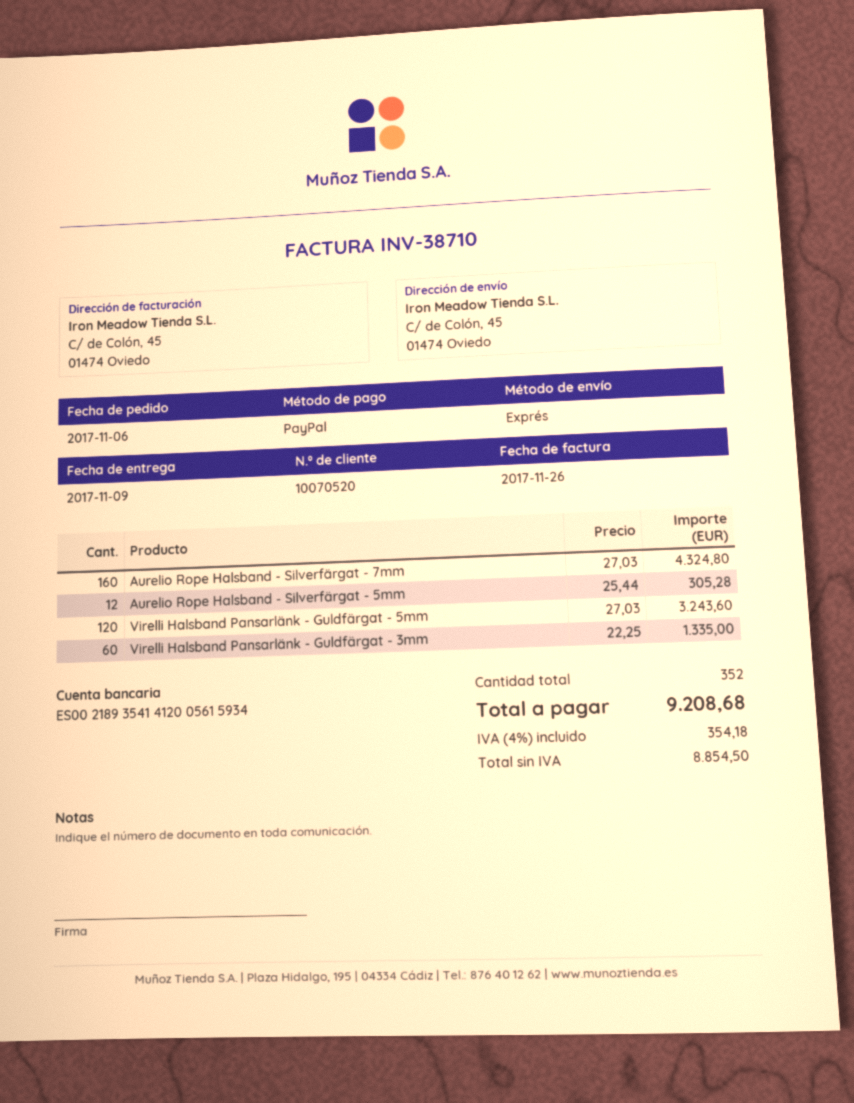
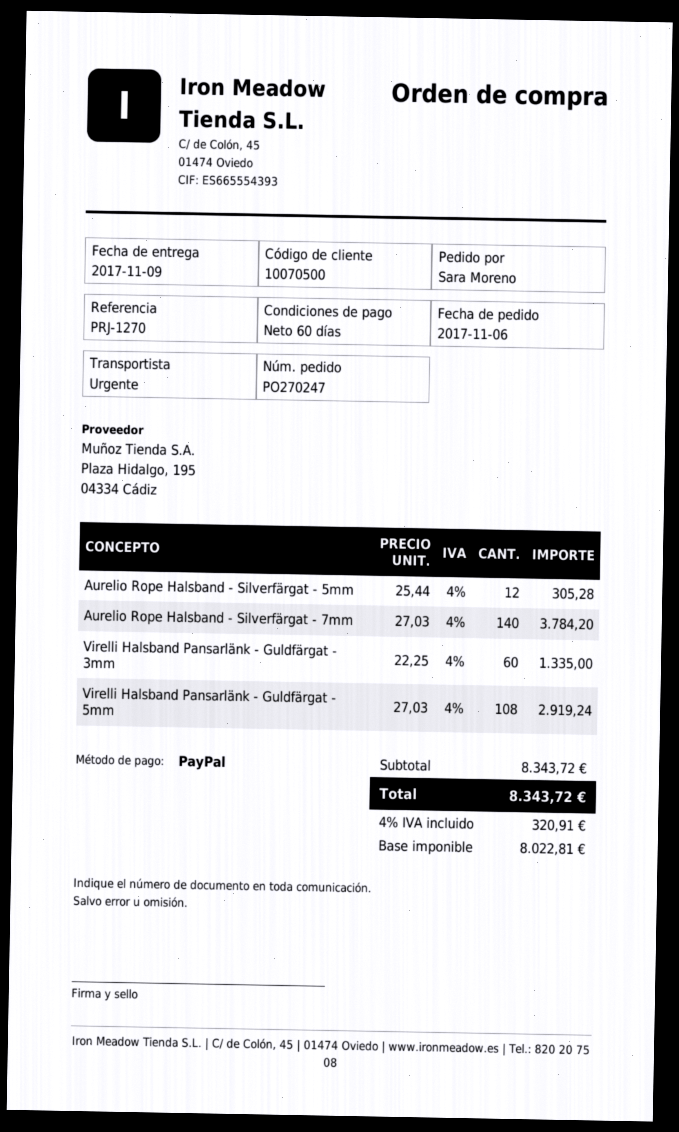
customer number: 10070520 -> 10070500
Aurelio Rope Halsband - Silverfärgat - 7mm: 160 x 27.03 = 4324.80 -> 140 x 27.03 = 3784.20
Virelli Halsband Pansarlänk - Guldfärgat - 5mm: 120 x 27.03 = 3243.60 -> 108 x 27.03 = 2919.24
net: 8854.50 -> 8022.81
tax: 4% = 354.18 -> 4% = 320.91
total: 9208.68 -> 8343.72

